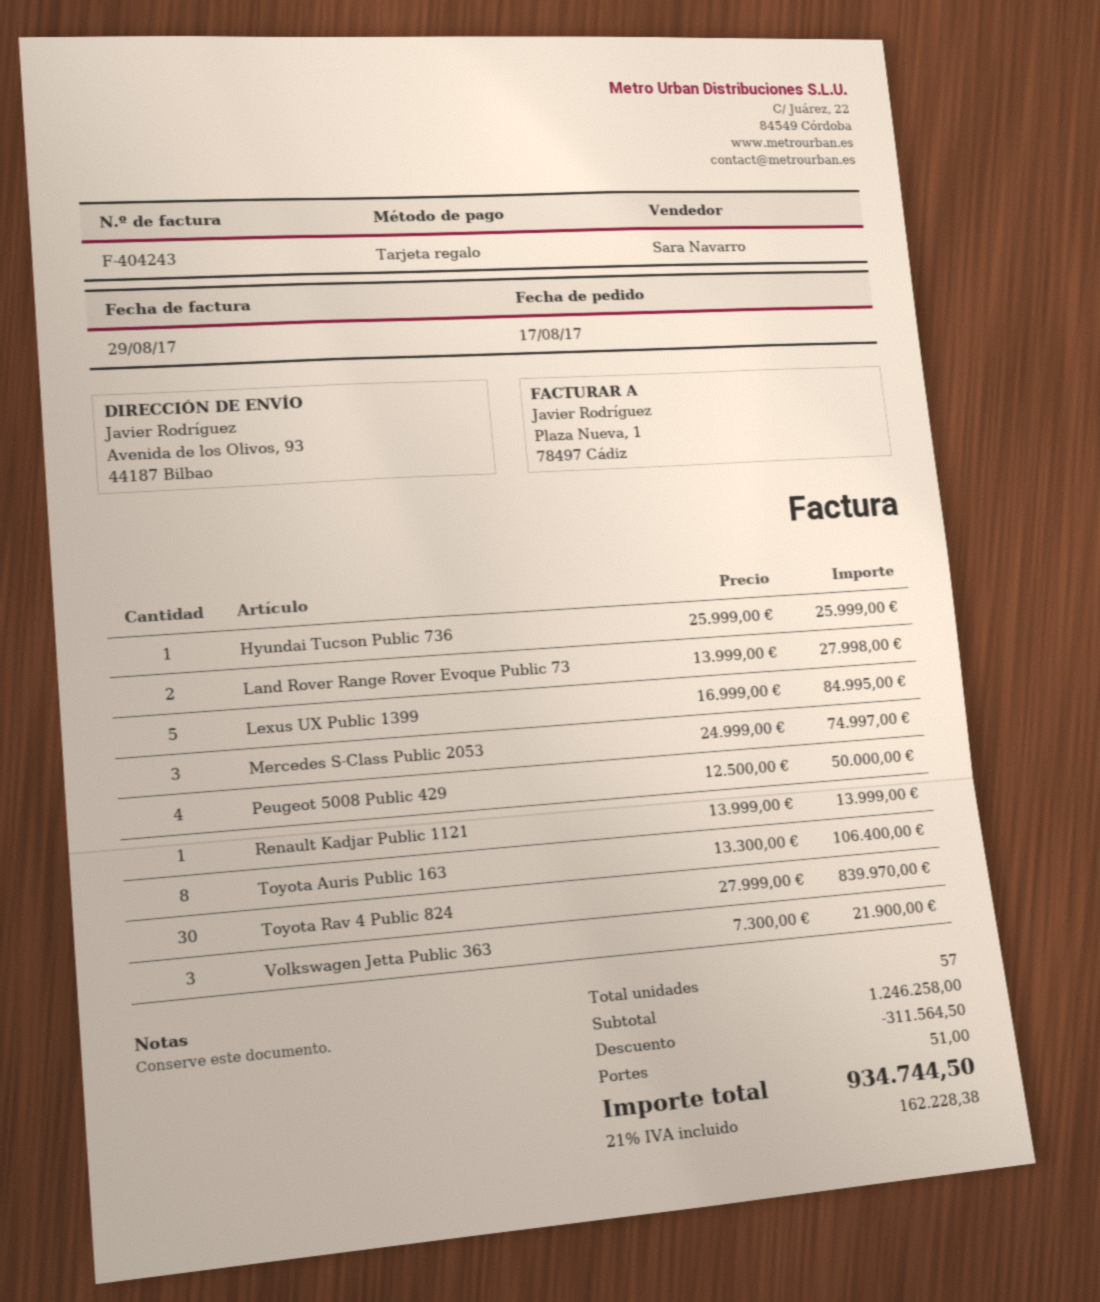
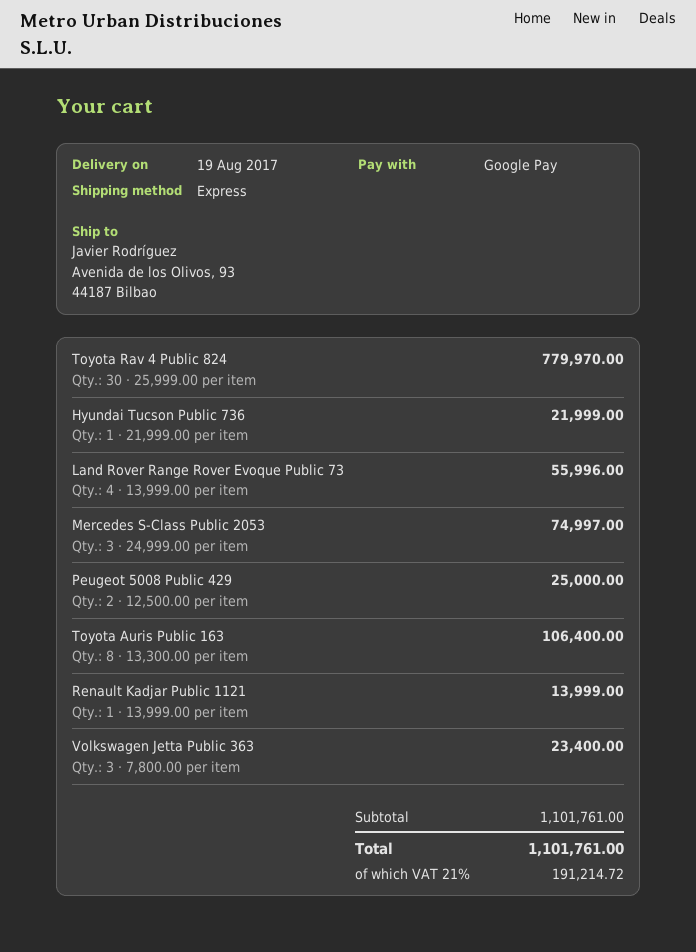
payment method: gift card -> Google Pay
Hyundai Tucson Public 736: 1 x 25999.00 = 25999.00 -> 1 x 21999.00 = 21999.00
Land Rover Range Rover Evoque Public 73: 2 x 13999.00 = 27998.00 -> 4 x 13999.00 = 55996.00
Lexus UX Public 1399: 5 x 16999.00 = 84995.00 -> none
Peugeot 5008 Public 429: 4 x 12500.00 = 50000.00 -> 2 x 12500.00 = 25000.00
Toyota Rav 4 Public 824: 30 x 27999.00 = 839970.00 -> 30 x 25999.00 = 779970.00
Volkswagen Jetta Public 363: 3 x 7300.00 = 21900.00 -> 3 x 7800.00 = 23400.00
subtotal: 1246258.00 -> 1101761.00
discount: 311564.50 -> none
shipping: 51.00 -> none
tax: 21% = 162228.38 -> 21% = 191214.72
total: 934744.50 -> 1101761.00

